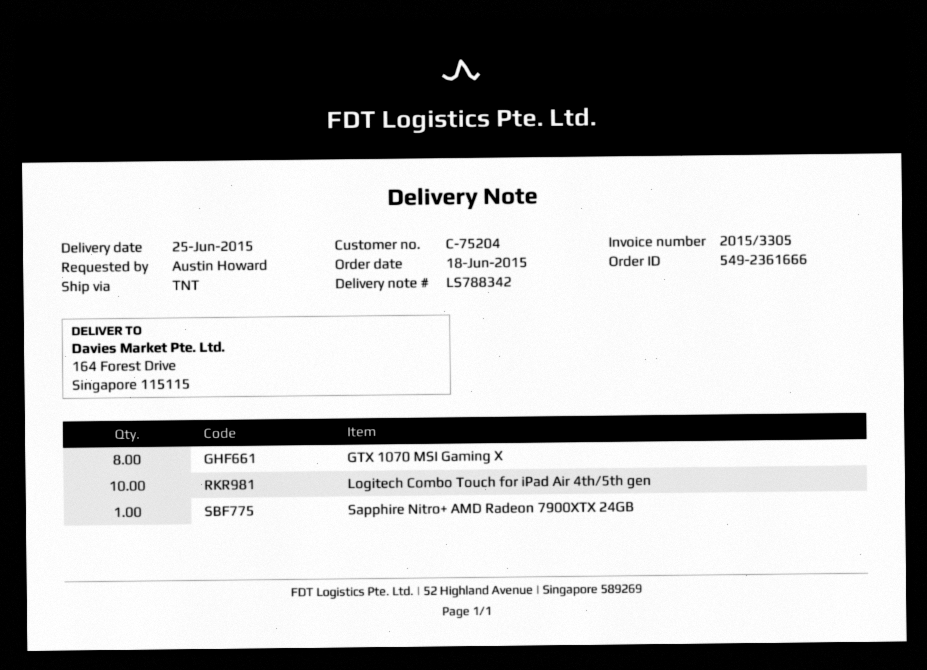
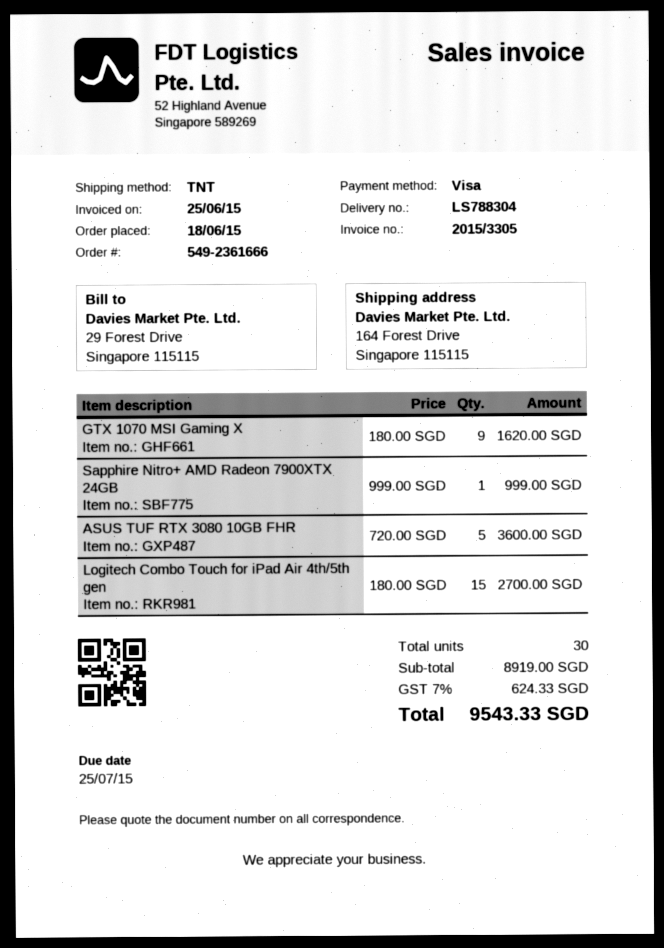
delivery note number: LS788342 -> LS788304
GTX 1070 MSI Gaming X: 8 -> 9
Logitech Combo Touch for iPad Air 4th/5th gen: 10 -> 15
ASUS TUF RTX 3080 10GB FHR: none -> 5

